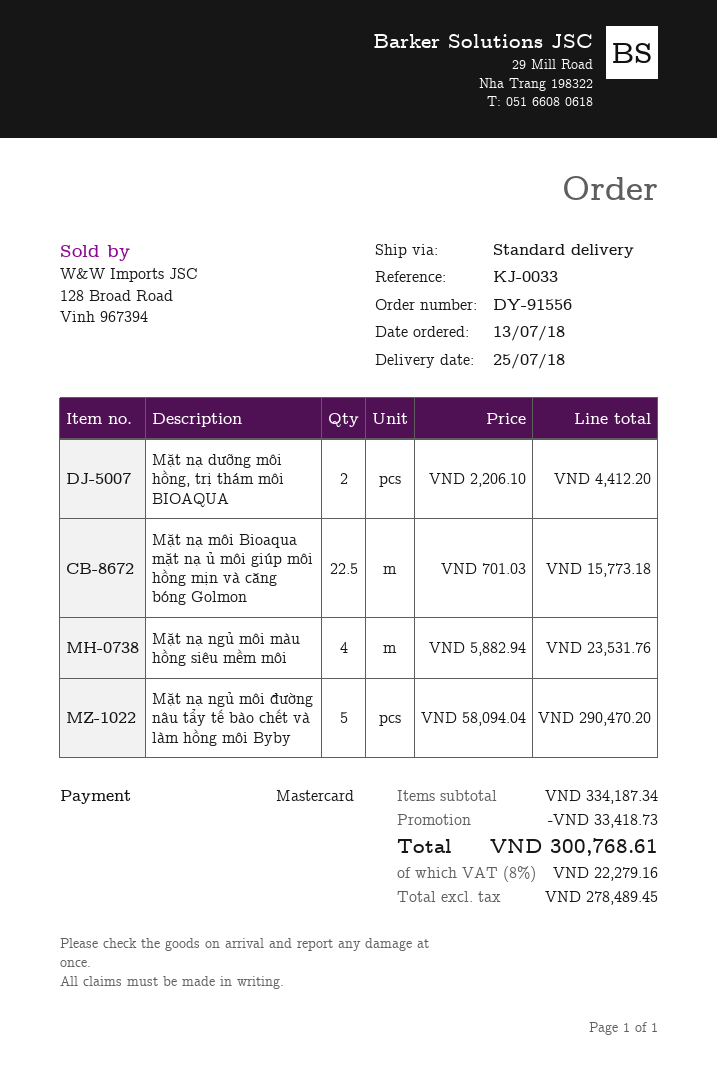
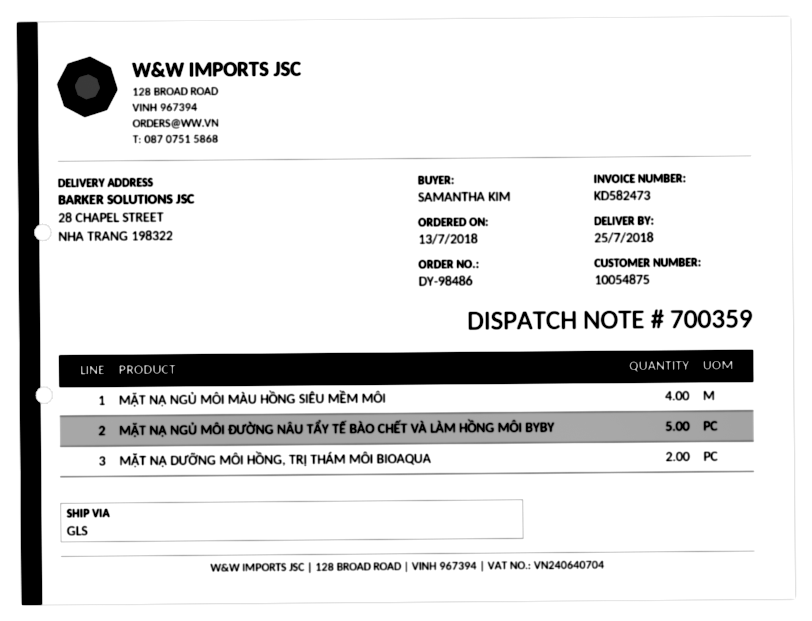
order number: DY-91556 -> DY-98486
shipping method: standard -> GLS
Mặt nạ môi Bioaqua mặt nạ ủ môi giúp môi hồng mịn và căng bóng Golmon: 22.5 -> none

